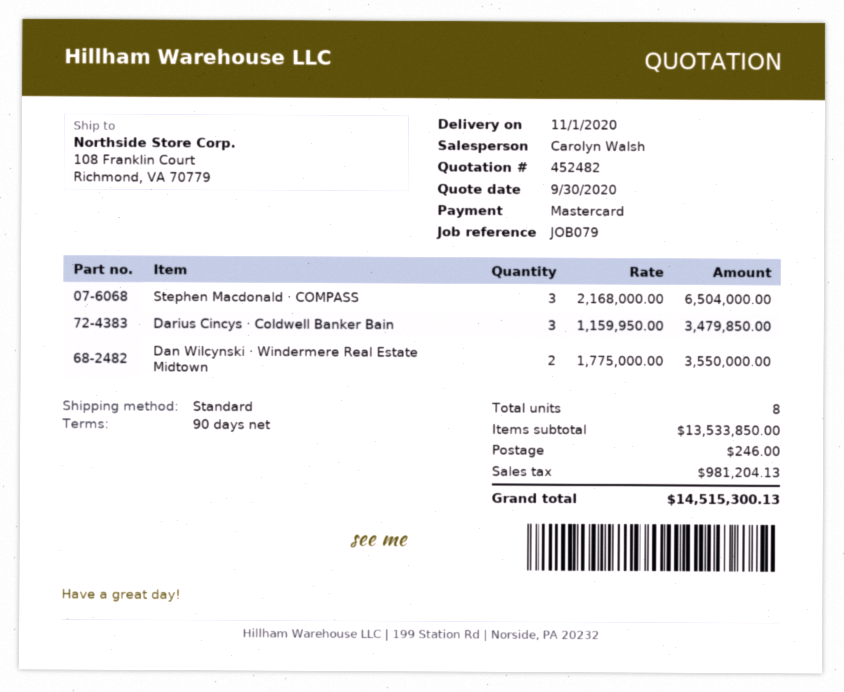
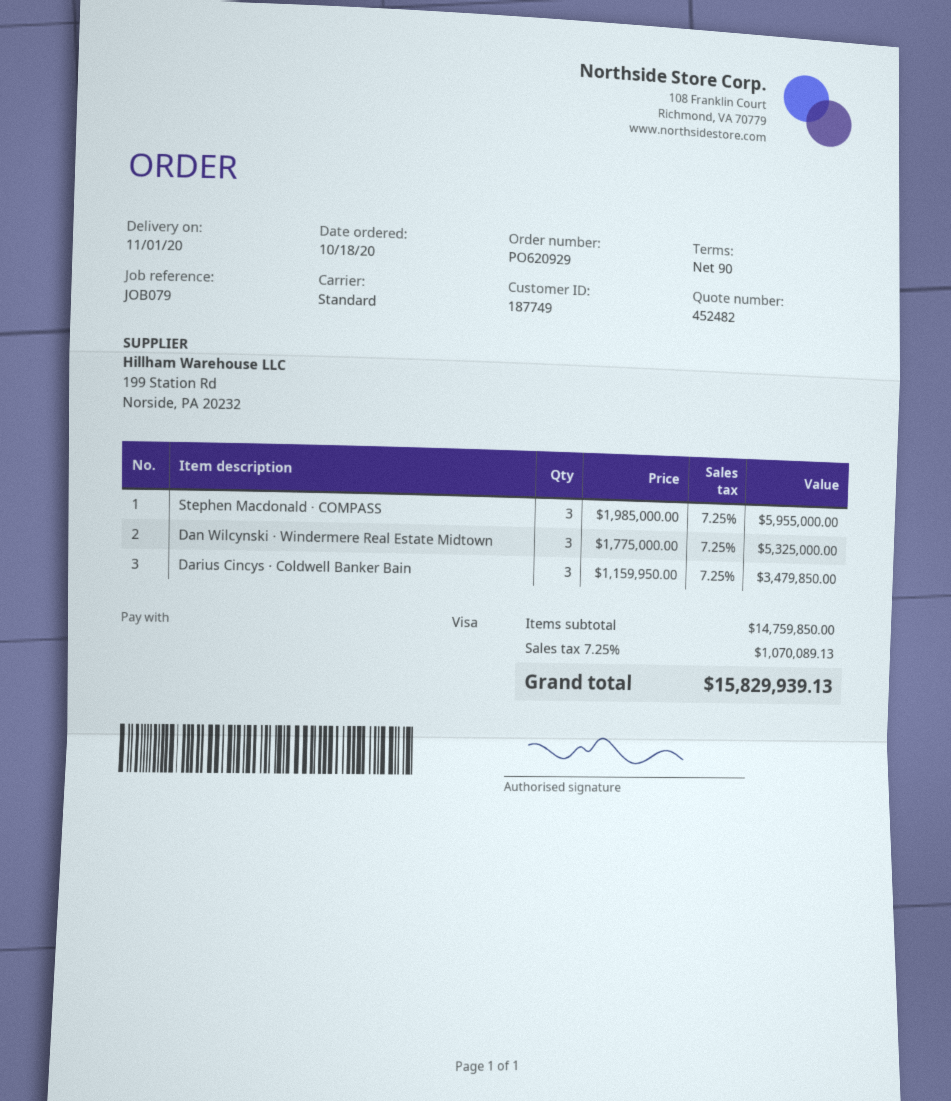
payment method: Mastercard -> Visa
Stephen Macdonald · COMPASS: 3 x 2168000.00 = 6504000.00 -> 3 x 1985000.00 = 5955000.00
Dan Wilcynski · Windermere Real Estate Midtown: 2 x 1775000.00 = 3550000.00 -> 3 x 1775000.00 = 5325000.00
subtotal: 13533850.00 -> 14759850.00
shipping: 246.00 -> none
tax: 981204.13 -> 1070089.13
total: 14515300.13 -> 15829939.13

